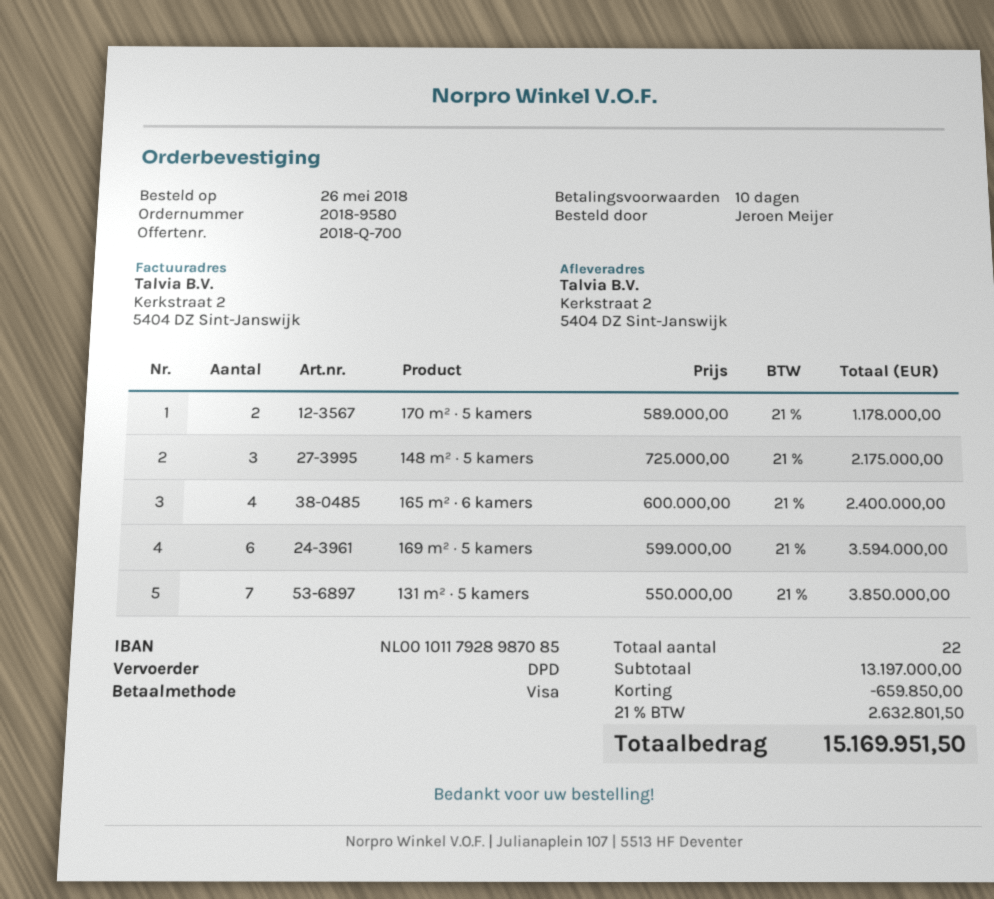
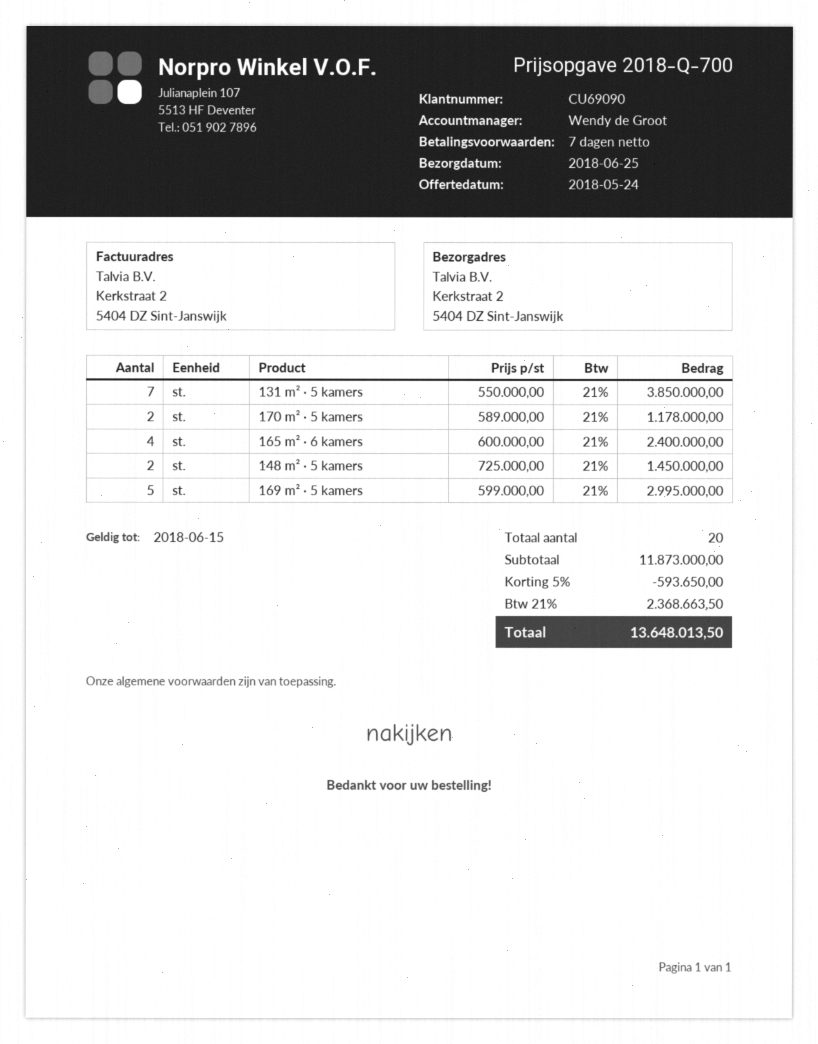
payment terms: 10 days -> 7 days
148 m² · 5 kamers: 3 x 725000.00 = 2175000.00 -> 2 x 725000.00 = 1450000.00
169 m² · 5 kamers: 6 x 599000.00 = 3594000.00 -> 5 x 599000.00 = 2995000.00
total quantity: 22 -> 20
subtotal: 13197000.00 -> 11873000.00
discount: 659850.00 -> 593650.00
tax: 21% = 2632801.50 -> 21% = 2368663.50
total: 15169951.50 -> 13648013.50

